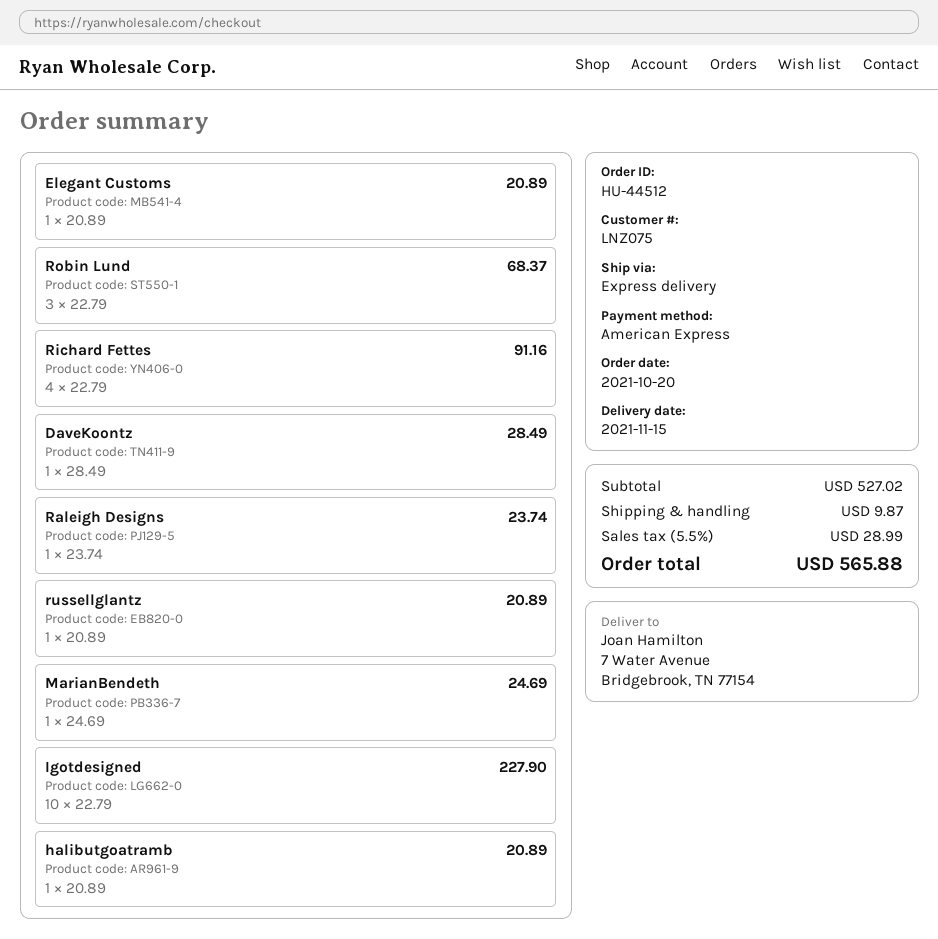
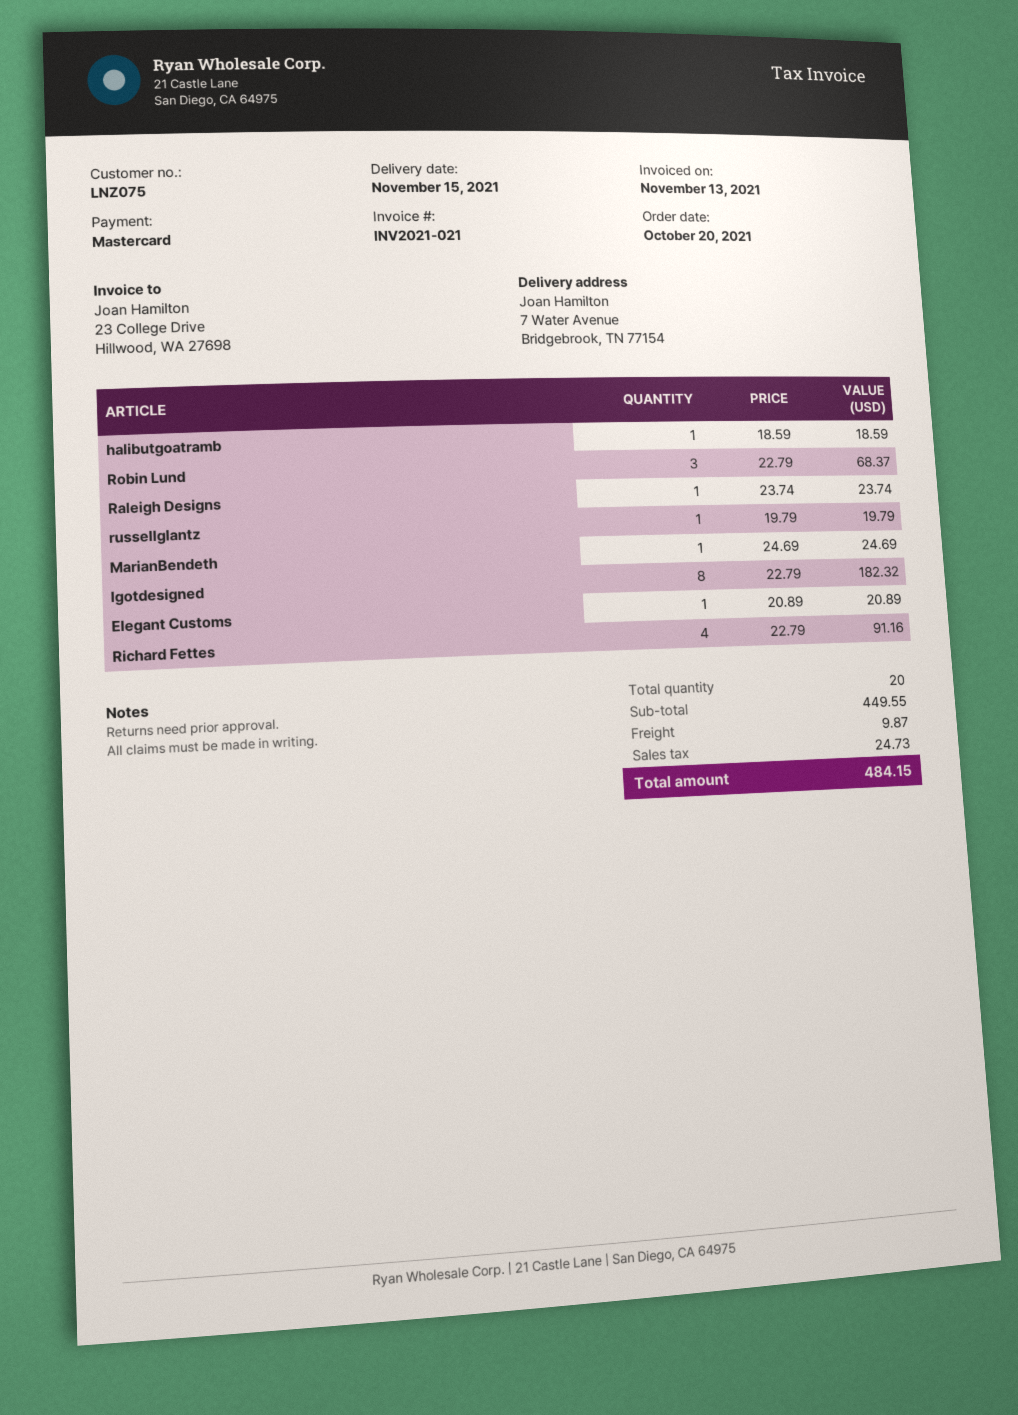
payment method: American Express -> Mastercard
DaveKoontz: 1 x 28.49 = 28.49 -> none
russellglantz: 1 x 20.89 = 20.89 -> 1 x 19.79 = 19.79
Igotdesigned: 10 x 22.79 = 227.90 -> 8 x 22.79 = 182.32
halibutgoatramb: 1 x 20.89 = 20.89 -> 1 x 18.59 = 18.59
subtotal: 527.02 -> 449.55
tax: 28.99 -> 24.73
total: 565.88 -> 484.15

